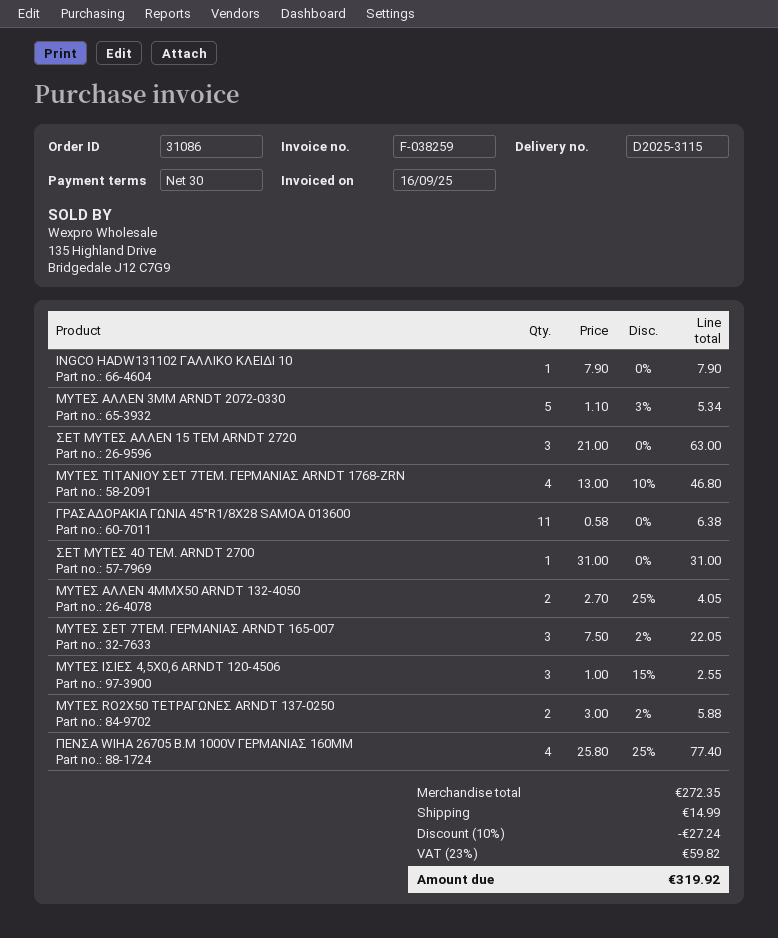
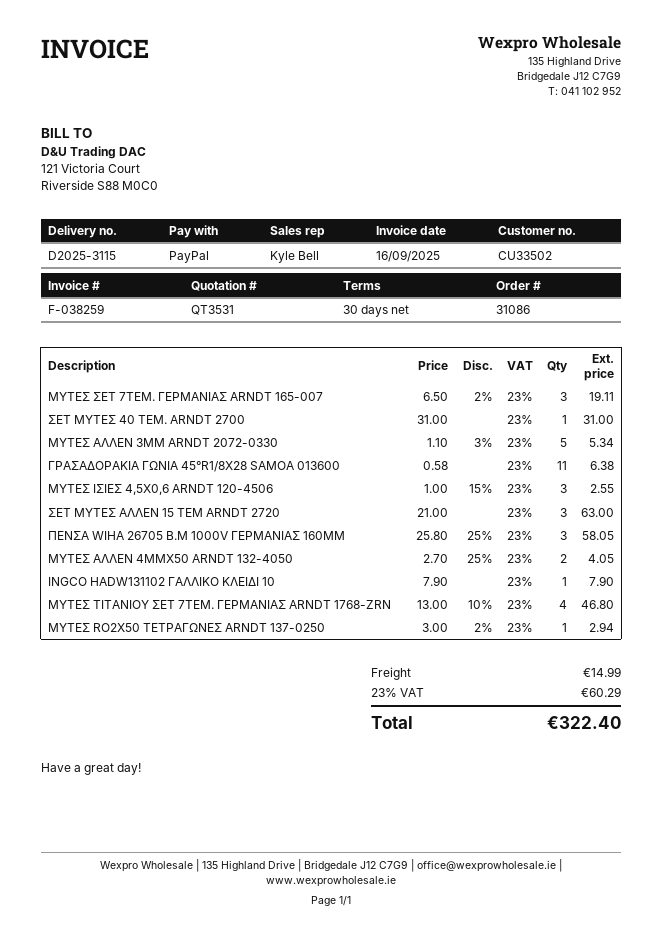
ΜΥΤΕΣ ΣΕΤ 7TEM. ΓΕΡΜΑΝΙΑΣ ARNDT 165-007: 3 x 7.50 - 2% = 22.05 -> 3 x 6.50 - 2% = 19.11
ΜΥΤΕΣ RO2X50 ΤΕΤΡΑΓΩΝΕΣ ARNDT 137-0250: 2 x 3.00 - 2% = 5.88 -> 1 x 3.00 - 2% = 2.94
ΠΕΝΣΑ WIHA 26705 B.M 1000V ΓΕΡΜΑΝΙΑΣ 160ΜΜ: 4 x 25.80 - 25% = 77.40 -> 3 x 25.80 - 25% = 58.05
discount: 10% = 27.24 -> none
tax: 23% = 59.82 -> 23% = 60.29
total: 319.92 -> 322.40

